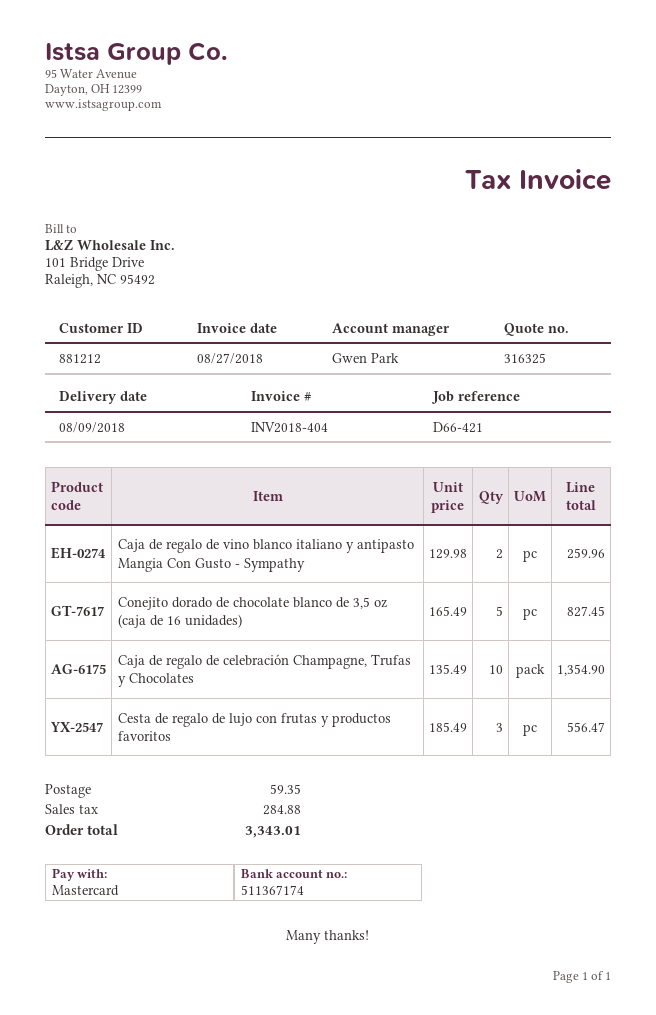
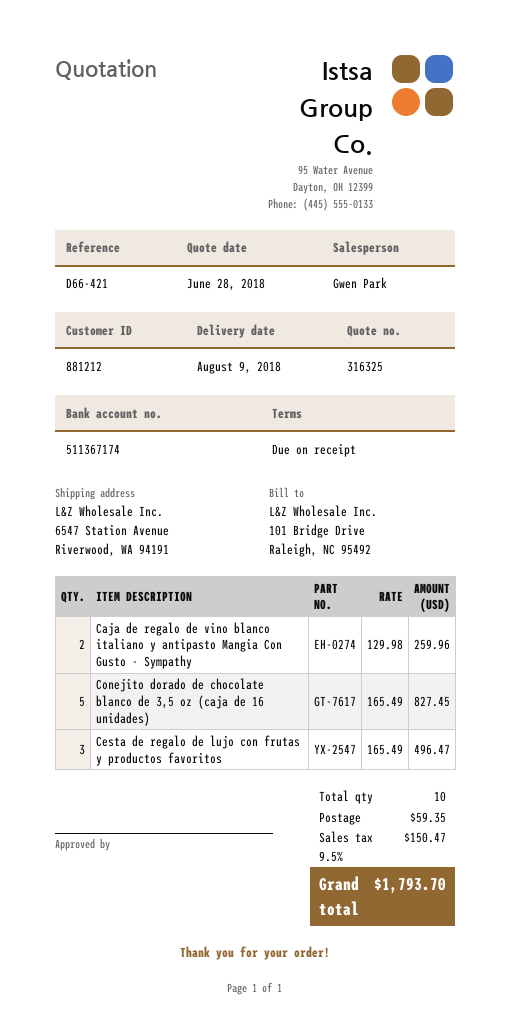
Caja de regalo de celebración Champagne, Trufas y Chocolates: 10 x 135.49 = 1354.90 -> none
Cesta de regalo de lujo con frutas y productos favoritos: 3 x 185.49 = 556.47 -> 3 x 165.49 = 496.47
tax: 284.88 -> 150.47
total: 3343.01 -> 1793.70

